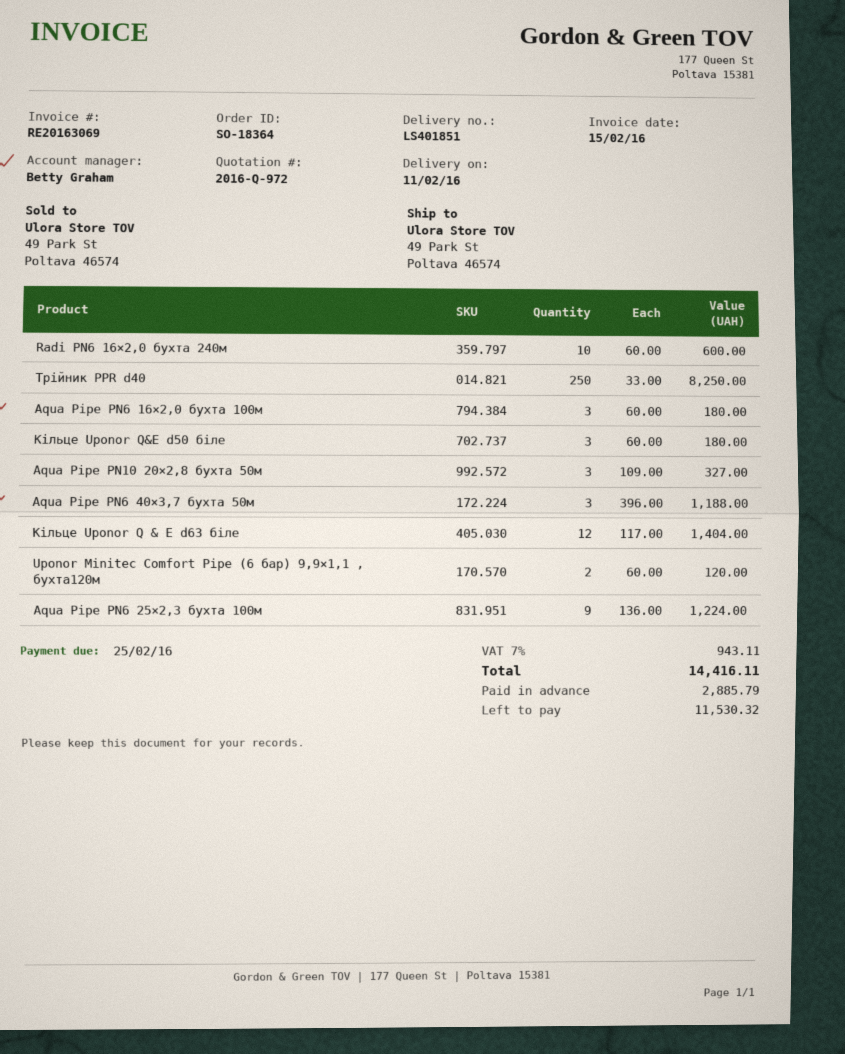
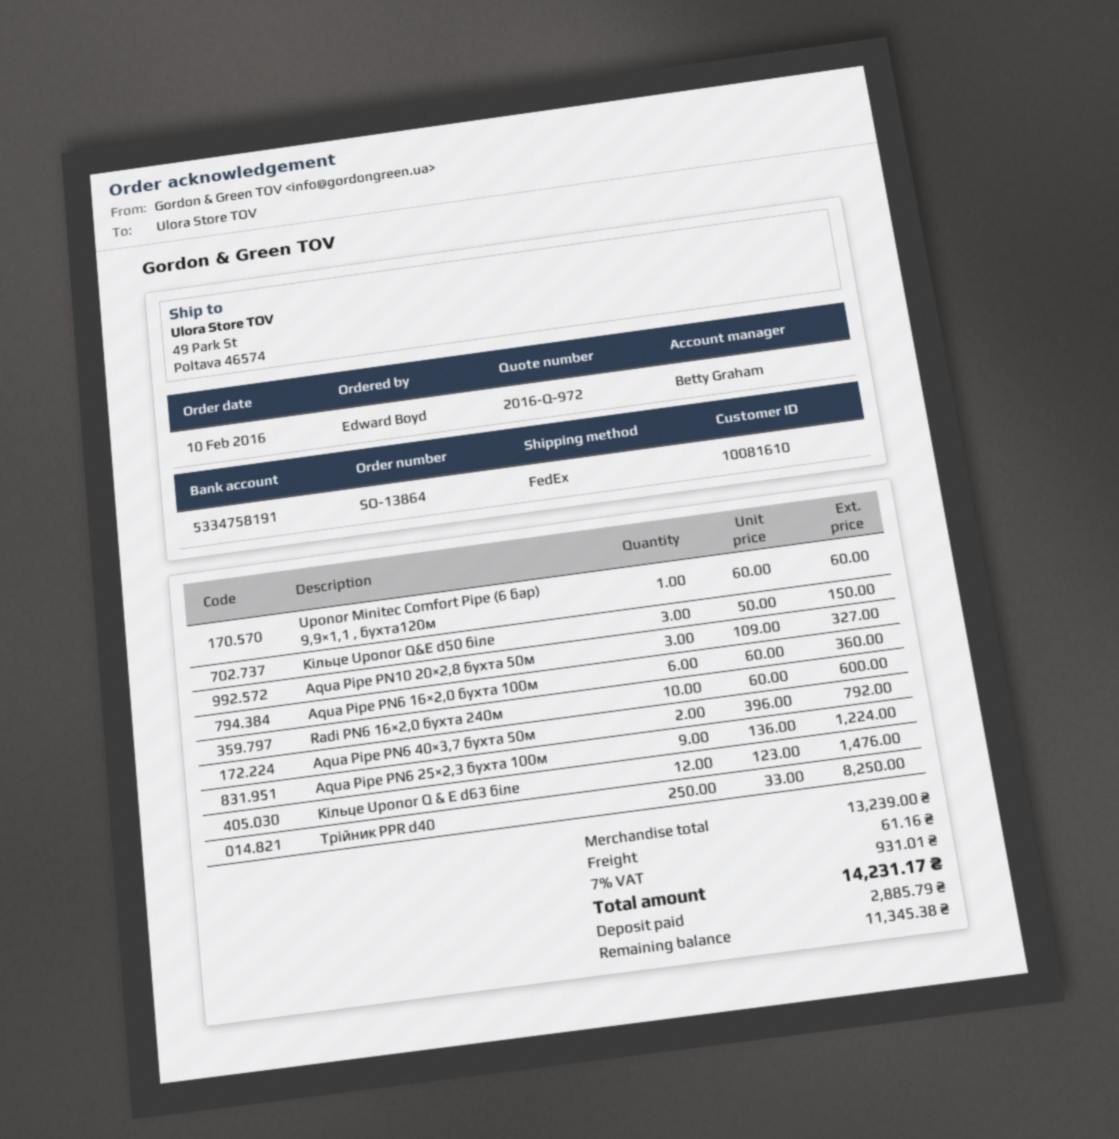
order number: SO-18364 -> SO-13864
Aqua Pipe PN6 16×2,0 бухта 100м: 3 x 60.00 = 180.00 -> 6 x 60.00 = 360.00
Кільце Uponor Q&E d50 біле: 3 x 60.00 = 180.00 -> 3 x 50.00 = 150.00
Aqua Pipe PN6 40×3,7 бухта 50м: 3 x 396.00 = 1188.00 -> 2 x 396.00 = 792.00
Кільце Uponor Q & E d63 біле: 12 x 117.00 = 1404.00 -> 12 x 123.00 = 1476.00
Uponor Minitec Comfort Pipe (6 бар) 9,9×1,1 , бухта120м: 2 x 60.00 = 120.00 -> 1 x 60.00 = 60.00
shipping: none -> 61.16
tax: 7% = 943.11 -> 7% = 931.01
total: 14416.11 -> 14231.17
balance: 11530.32 -> 11345.38

